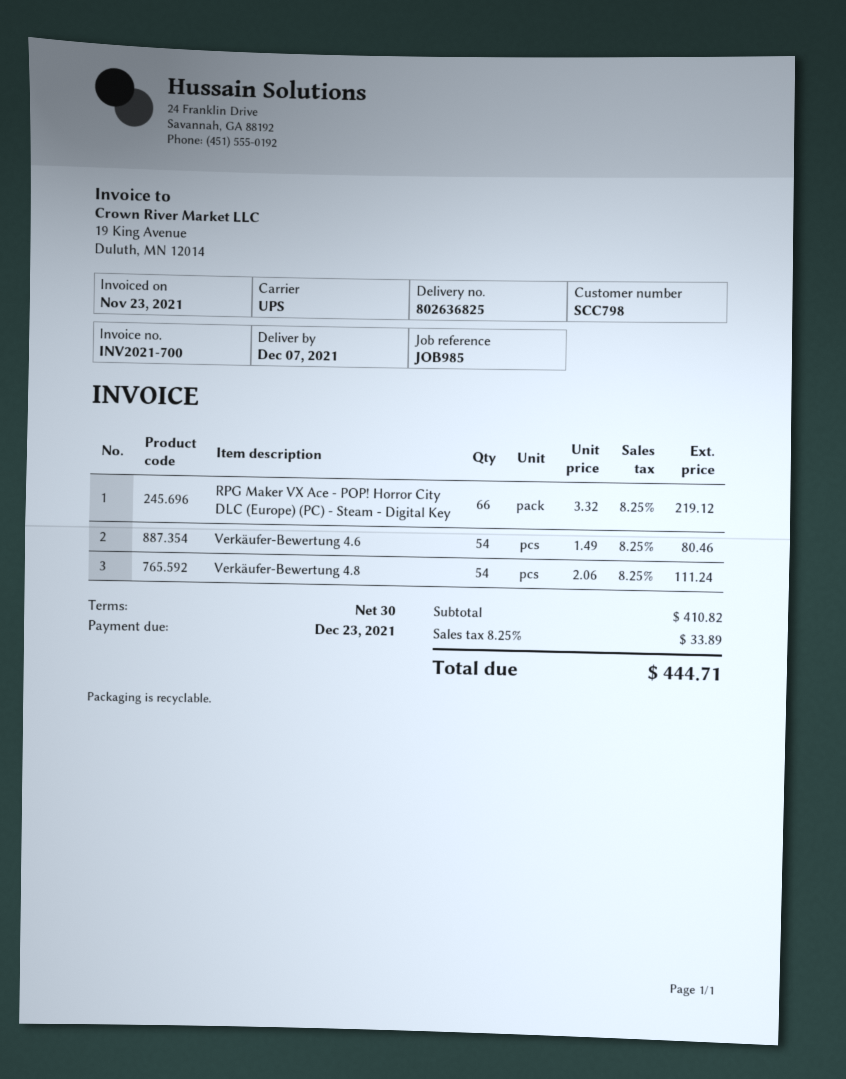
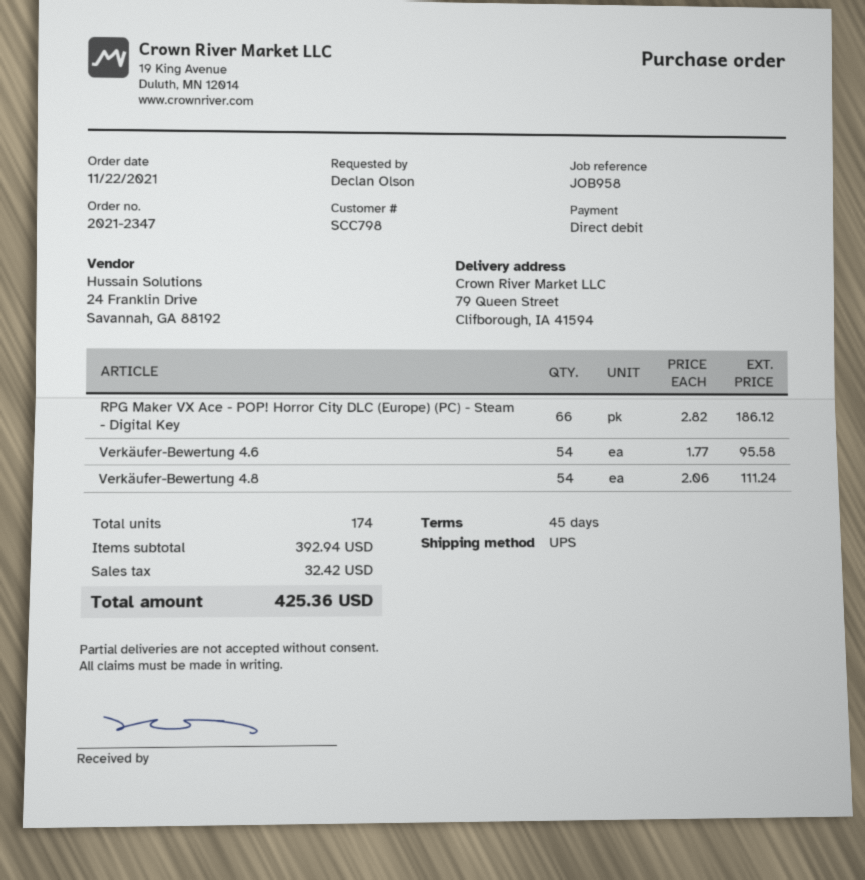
payment terms: 30 days -> 45 days
reference: JOB985 -> JOB958
RPG Maker VX Ace - POP! Horror City DLC (Europe) (PC) - Steam - Digital Key: 66 x 3.32 = 219.12 -> 66 x 2.82 = 186.12
Verkäufer-Bewertung 4.6: 54 x 1.49 = 80.46 -> 54 x 1.77 = 95.58
subtotal: 410.82 -> 392.94
tax: 33.89 -> 32.42
total: 444.71 -> 425.36

